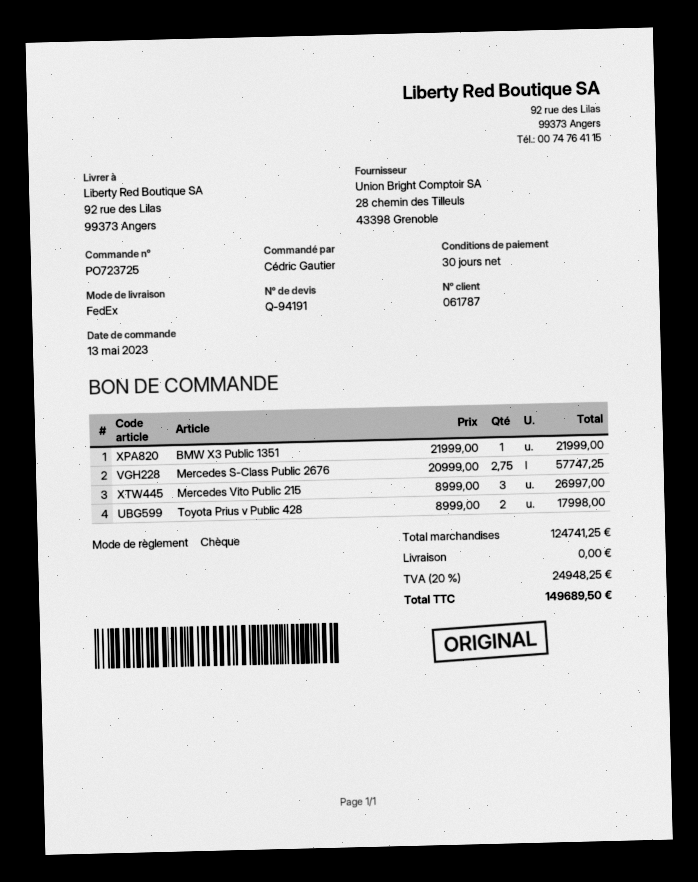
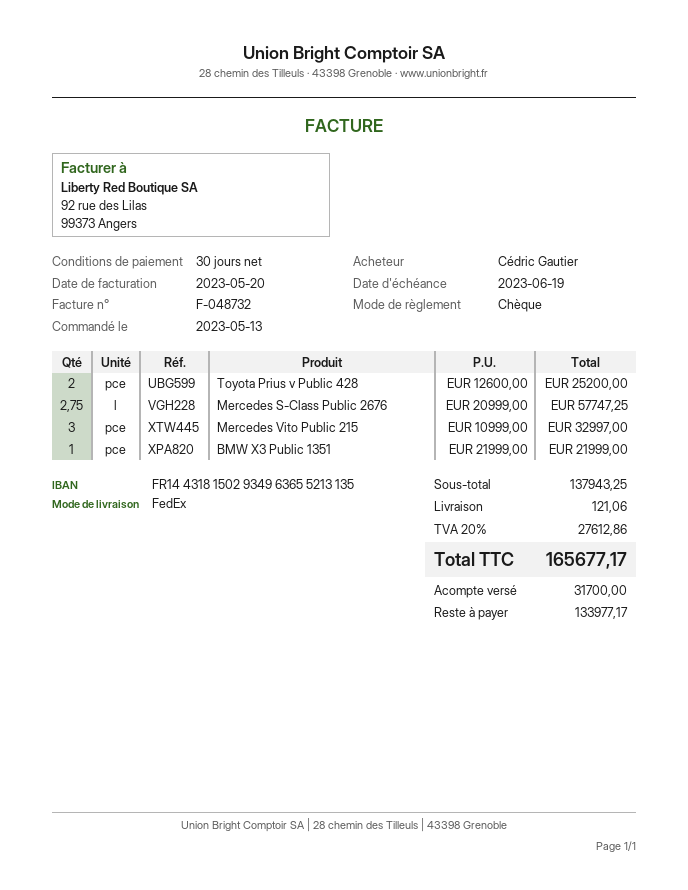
Mercedes Vito Public 215: 3 x 8999.00 = 26997.00 -> 3 x 10999.00 = 32997.00
Toyota Prius v Public 428: 2 x 8999.00 = 17998.00 -> 2 x 12600.00 = 25200.00
subtotal: 124741.25 -> 137943.25
shipping: 0.00 -> 121.06
tax: 20% = 24948.25 -> 20% = 27612.86
total: 149689.50 -> 165677.17

